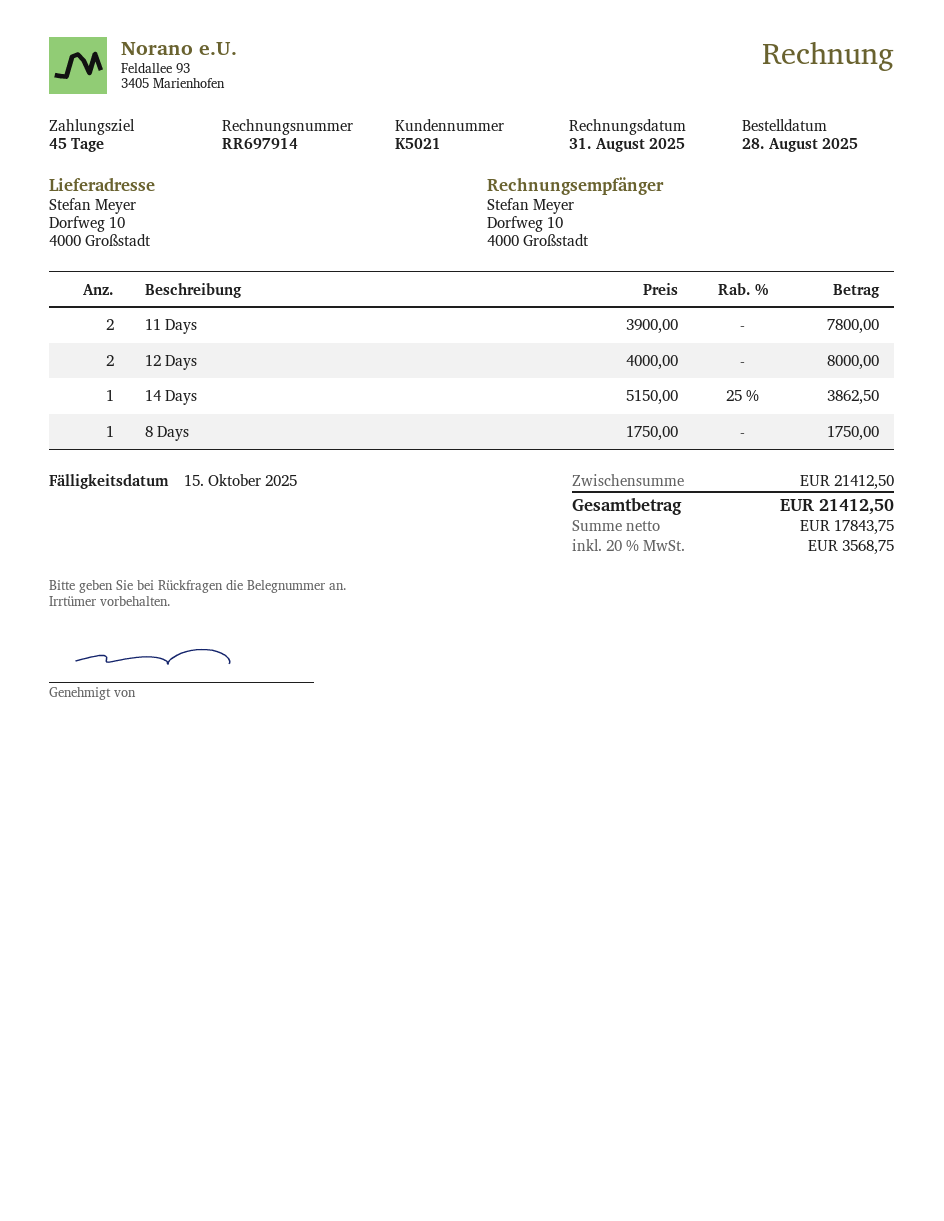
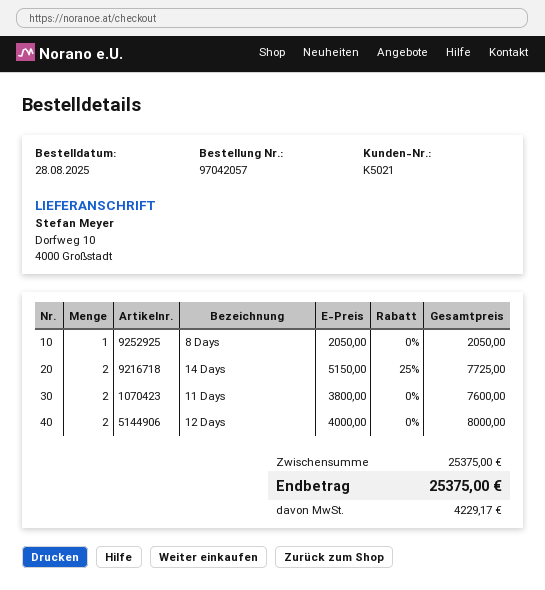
11 Days: 2 x 3900.00 = 7800.00 -> 2 x 3800.00 = 7600.00
14 Days: 1 x 5150.00 - 25% = 3862.50 -> 2 x 5150.00 - 25% = 7725.00
8 Days: 1 x 1750.00 = 1750.00 -> 1 x 2050.00 = 2050.00
subtotal: 21412.50 -> 25375.00
tax: 3568.75 -> 4229.17
total: 21412.50 -> 25375.00

